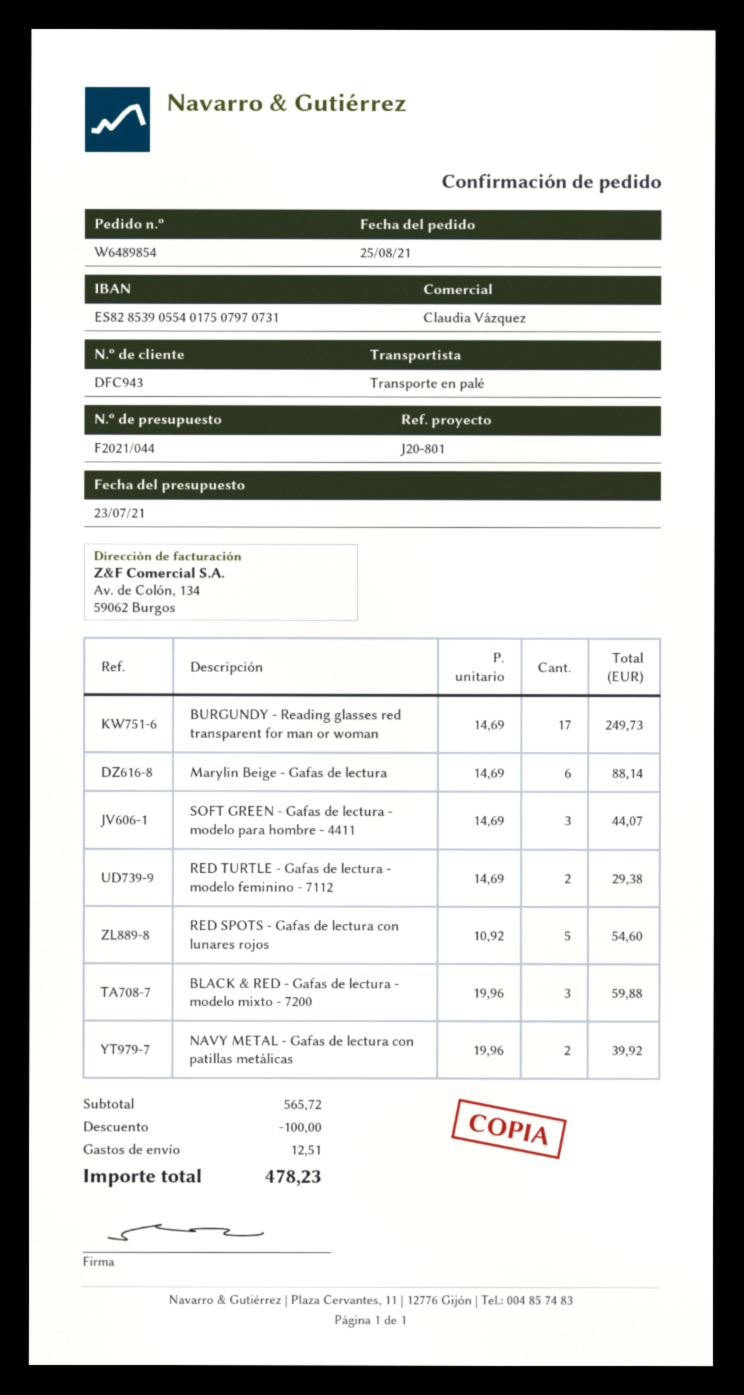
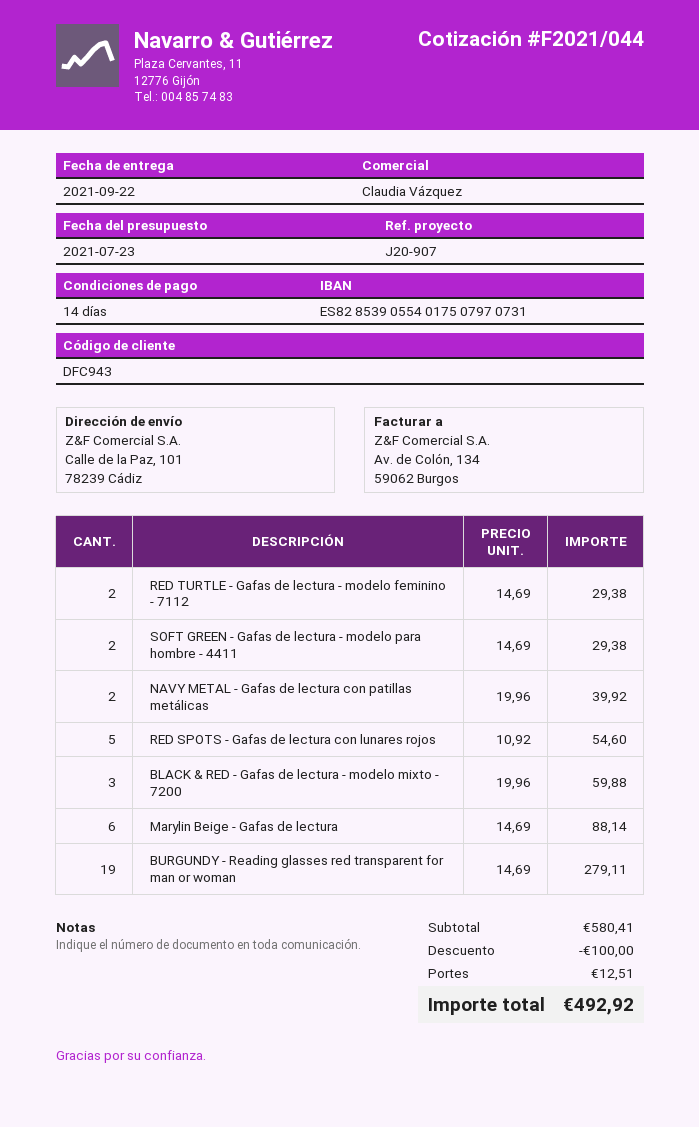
reference: J20-801 -> J20-907
BURGUNDY - Reading glasses red transparent for man or woman: 17 x 14.69 = 249.73 -> 19 x 14.69 = 279.11
SOFT GREEN - Gafas de lectura - modelo para hombre - 4411: 3 x 14.69 = 44.07 -> 2 x 14.69 = 29.38
subtotal: 565.72 -> 580.41
total: 478.23 -> 492.92

